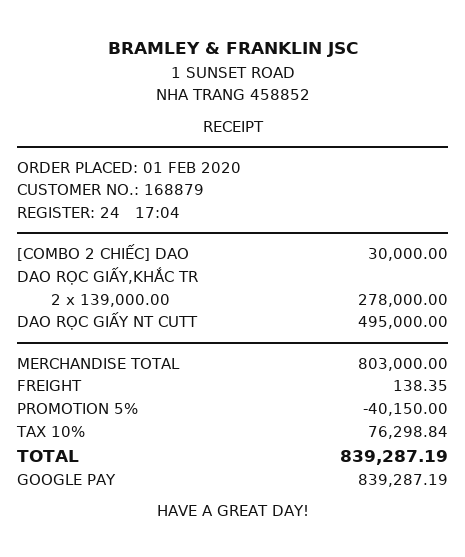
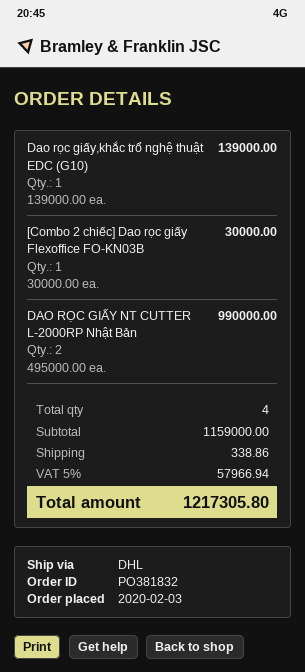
order date: 2020-02-01 -> 2020-02-03
DAO RỌC GIẤY,KHẮC TR: 2 x 139000.00 = 278000.00 -> 1 x 139000.00 = 139000.00
DAO RỌC GIẤY NT CUTT: 1 x 495000.00 = 495000.00 -> 2 x 495000.00 = 990000.00
subtotal: 803000.00 -> 1159000.00
discount: 5% = 40150.00 -> none
shipping: 138.35 -> 338.86
tax: 10% = 76298.84 -> 5% = 57966.94
total: 839287.19 -> 1217305.80

